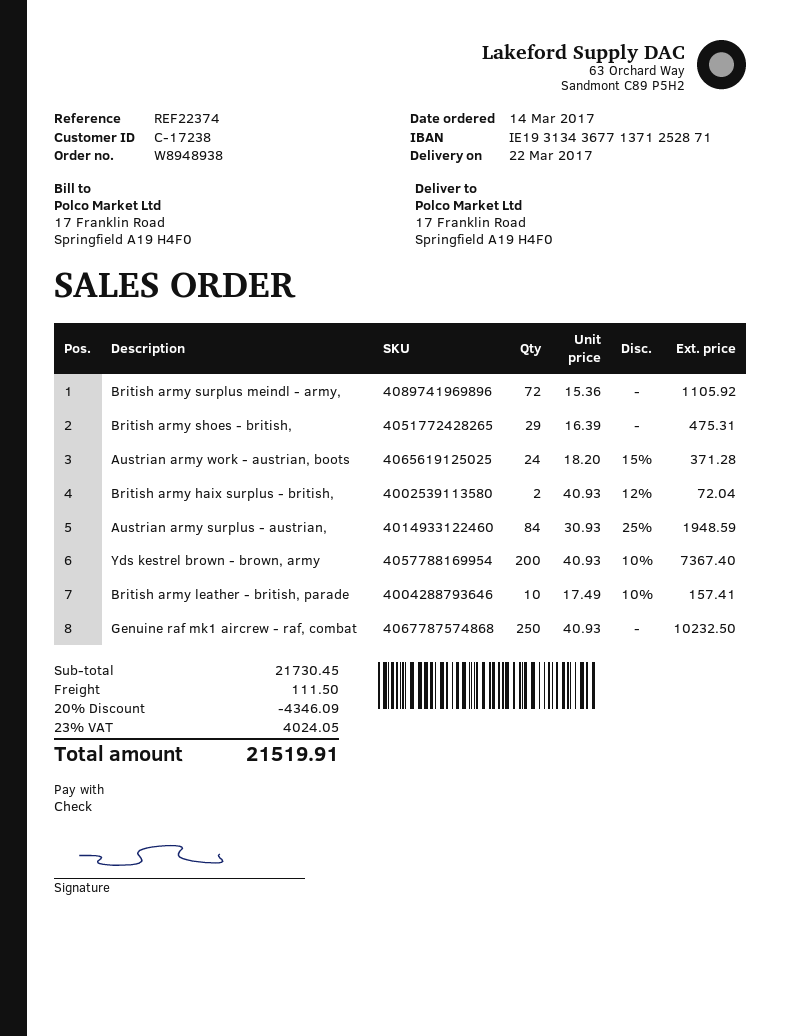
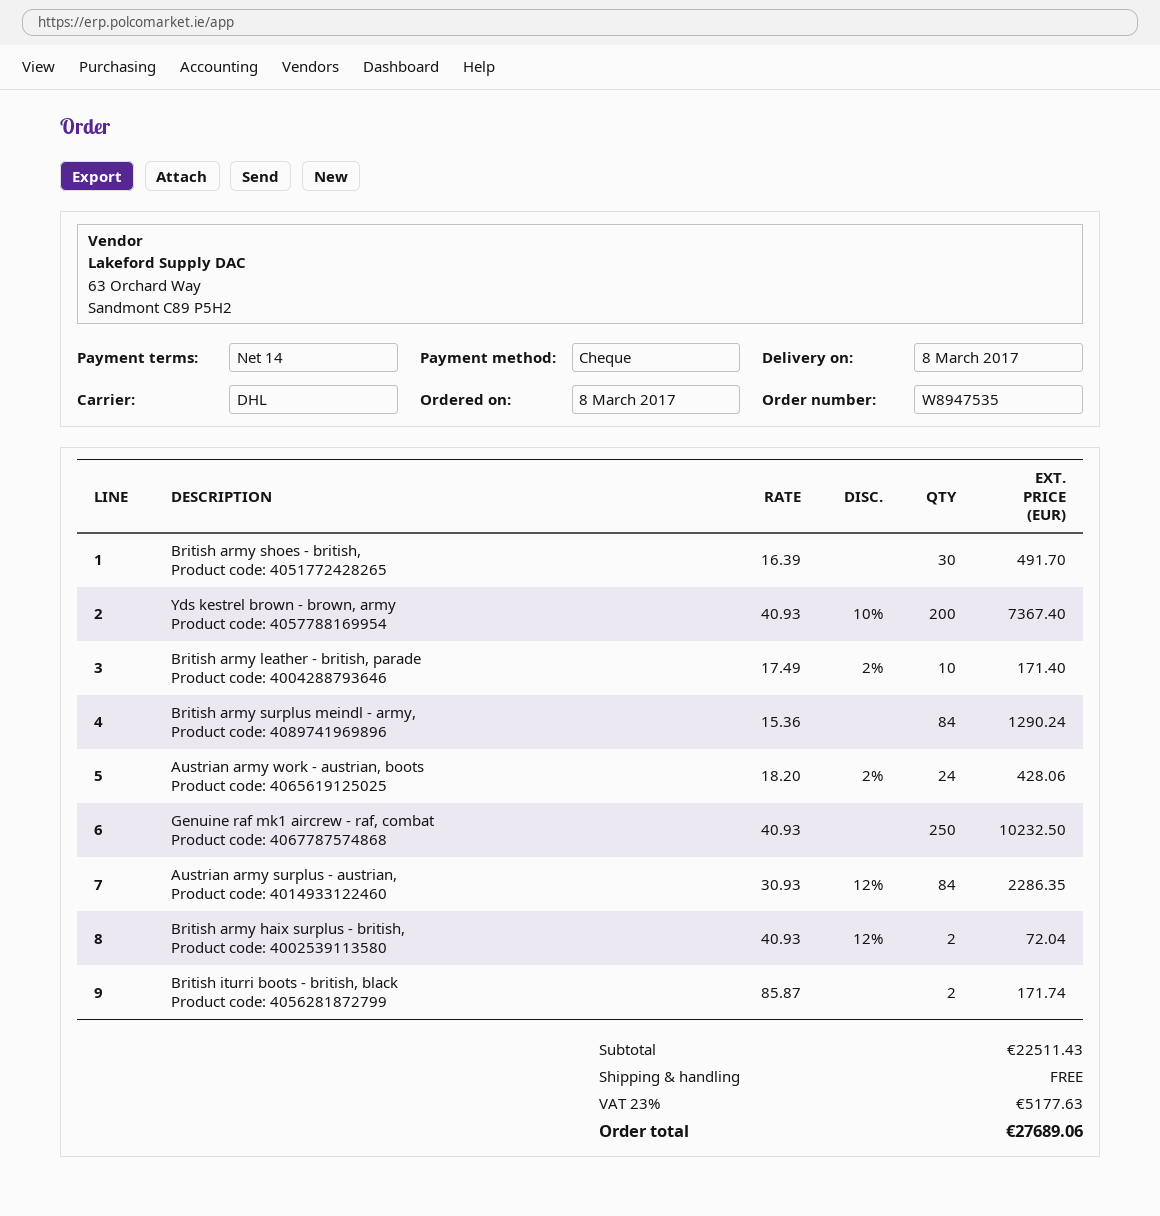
order number: W8948938 -> W8947535
order date: 2017-03-14 -> 2017-03-08
delivery date: 2017-03-22 -> 2017-03-08
British army surplus meindl - army,: 72 x 15.36 = 1105.92 -> 84 x 15.36 = 1290.24
British army shoes - british,: 29 x 16.39 = 475.31 -> 30 x 16.39 = 491.70
Austrian army work - austrian, boots: 24 x 18.20 - 15% = 371.28 -> 24 x 18.20 - 2% = 428.06
Austrian army surplus - austrian,: 84 x 30.93 - 25% = 1948.59 -> 84 x 30.93 - 12% = 2286.35
British army leather - british, parade: 10 x 17.49 - 10% = 157.41 -> 10 x 17.49 - 2% = 171.40
British iturri boots - british, black: none -> 2 x 85.87 = 171.74
subtotal: 21730.45 -> 22511.43
discount: 20% = 4346.09 -> none
shipping: 111.50 -> 0.00
tax: 23% = 4024.05 -> 23% = 5177.63
total: 21519.91 -> 27689.06

